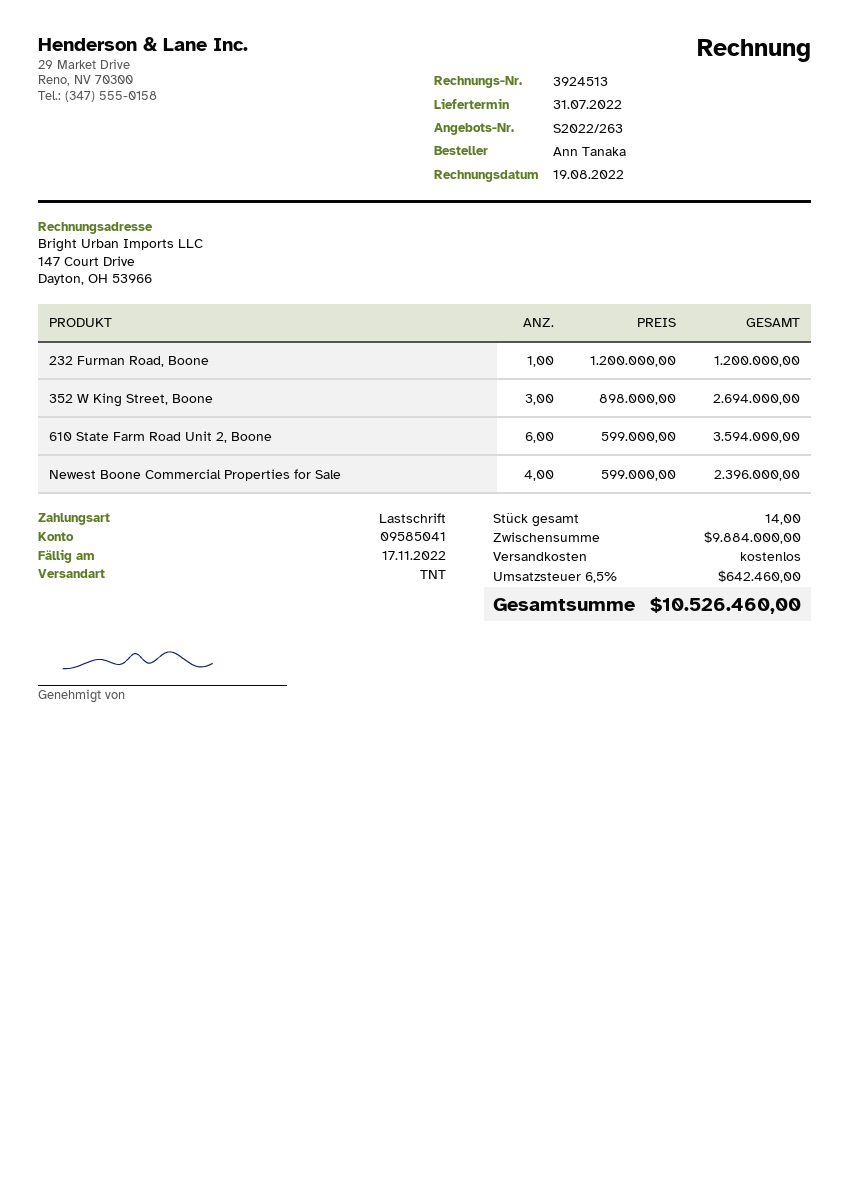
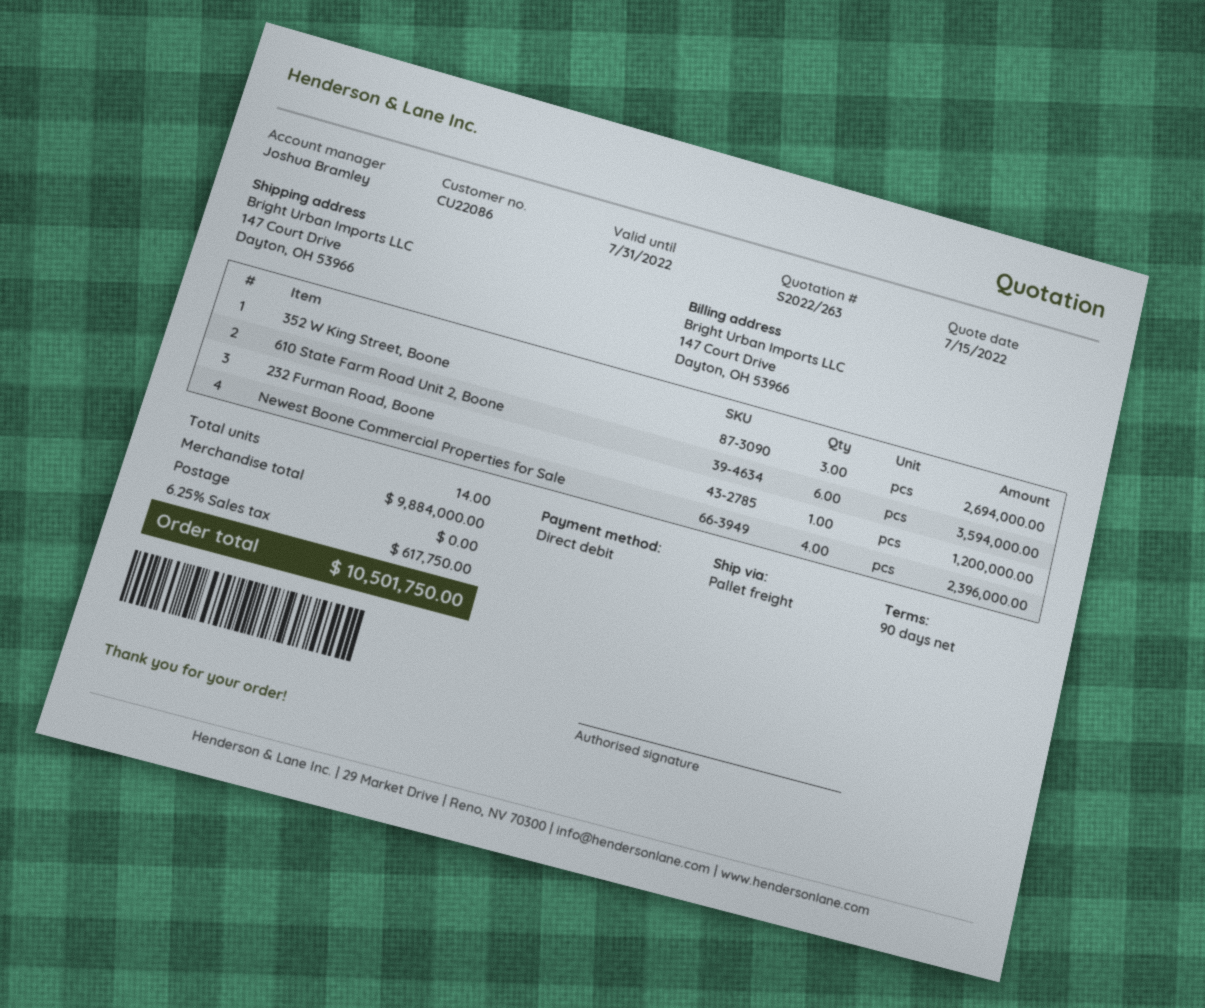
shipping method: TNT -> pallet freight
tax: 6.5% = 642460.00 -> 6.25% = 617750.00
total: 10526460.00 -> 10501750.00

